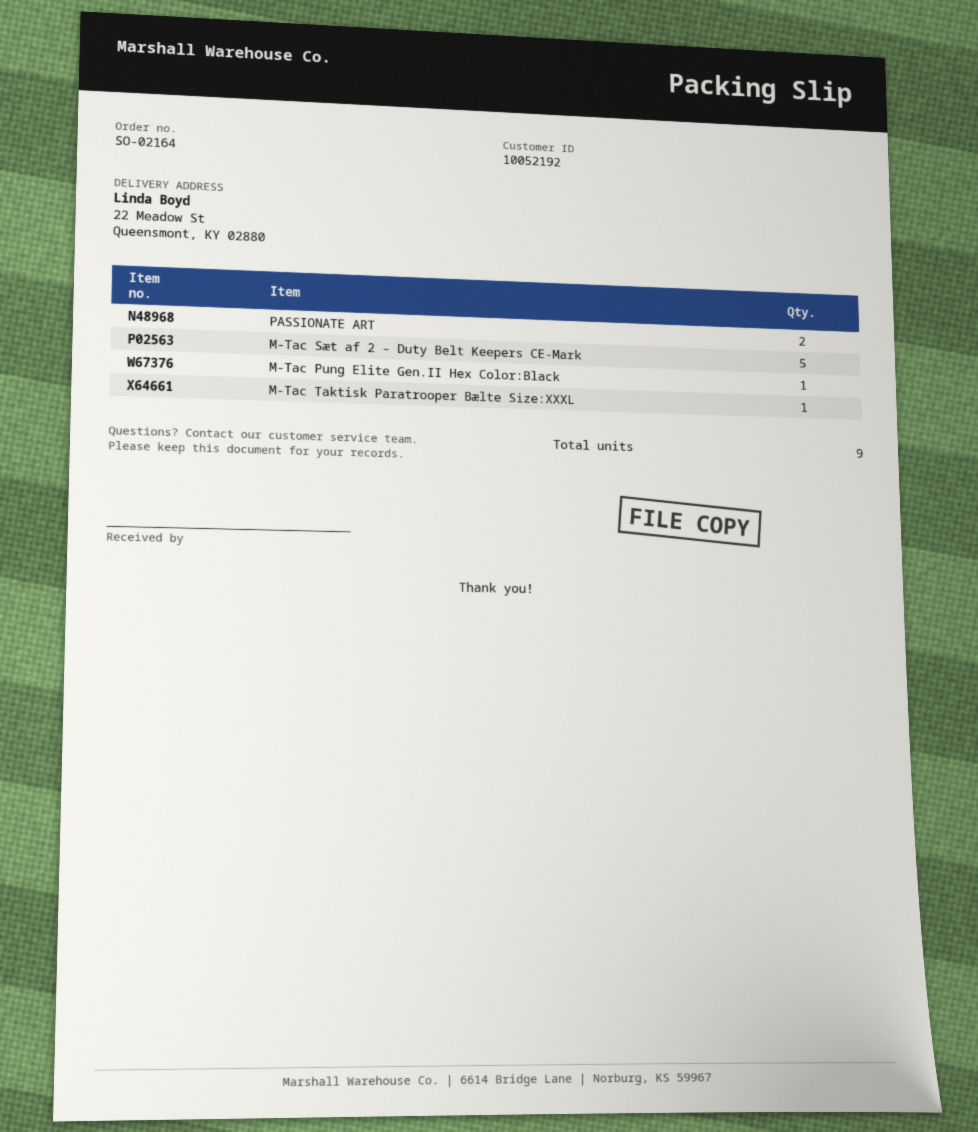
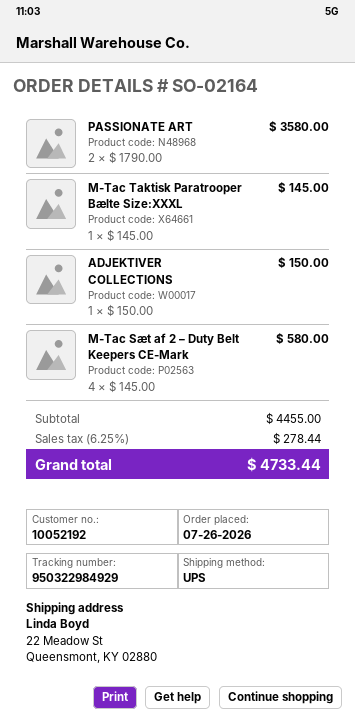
M-Tac Sæt af 2 – Duty Belt Keepers CE-Mark: 5 -> 4
M‑Tac Pung Elite Gen.II Hex Color:Black: 1 -> none
ADJEKTIVER COLLECTIONS: none -> 1

